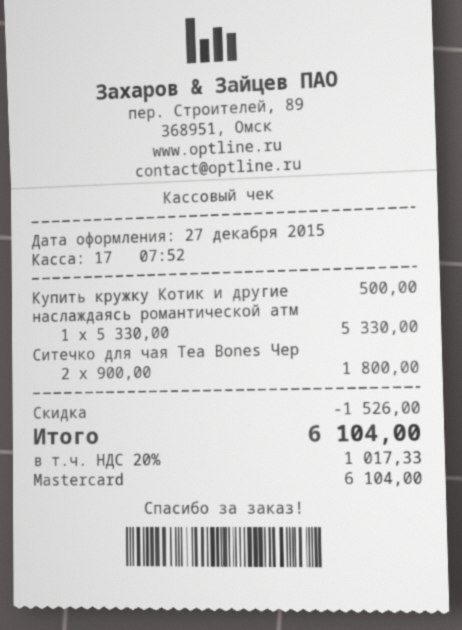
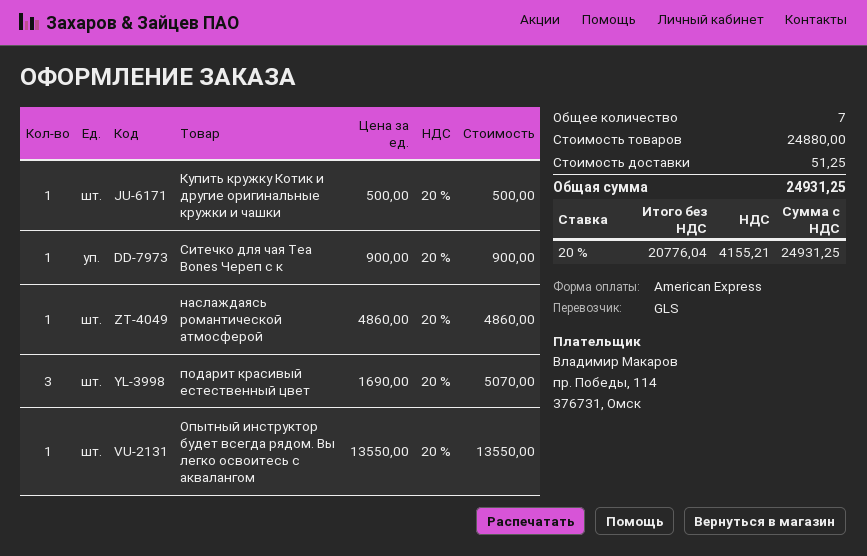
payment method: Mastercard -> American Express
наслаждаясь романтической атм: 1 x 5330.00 = 5330.00 -> 1 x 4860.00 = 4860.00
Ситечко для чая Tea Bones Чер: 2 x 900.00 = 1800.00 -> 1 x 900.00 = 900.00
подарит красивый естественный цвет: none -> 3 x 1690.00 = 5070.00
Опытный инструктор будет всегда рядом. Вы легко освоитесь с аквалангом: none -> 1 x 13550.00 = 13550.00
discount: 1526.00 -> none
shipping: none -> 51.25
tax: 20% = 1017.33 -> 20% = 4155.21
total: 6104.00 -> 24931.25

